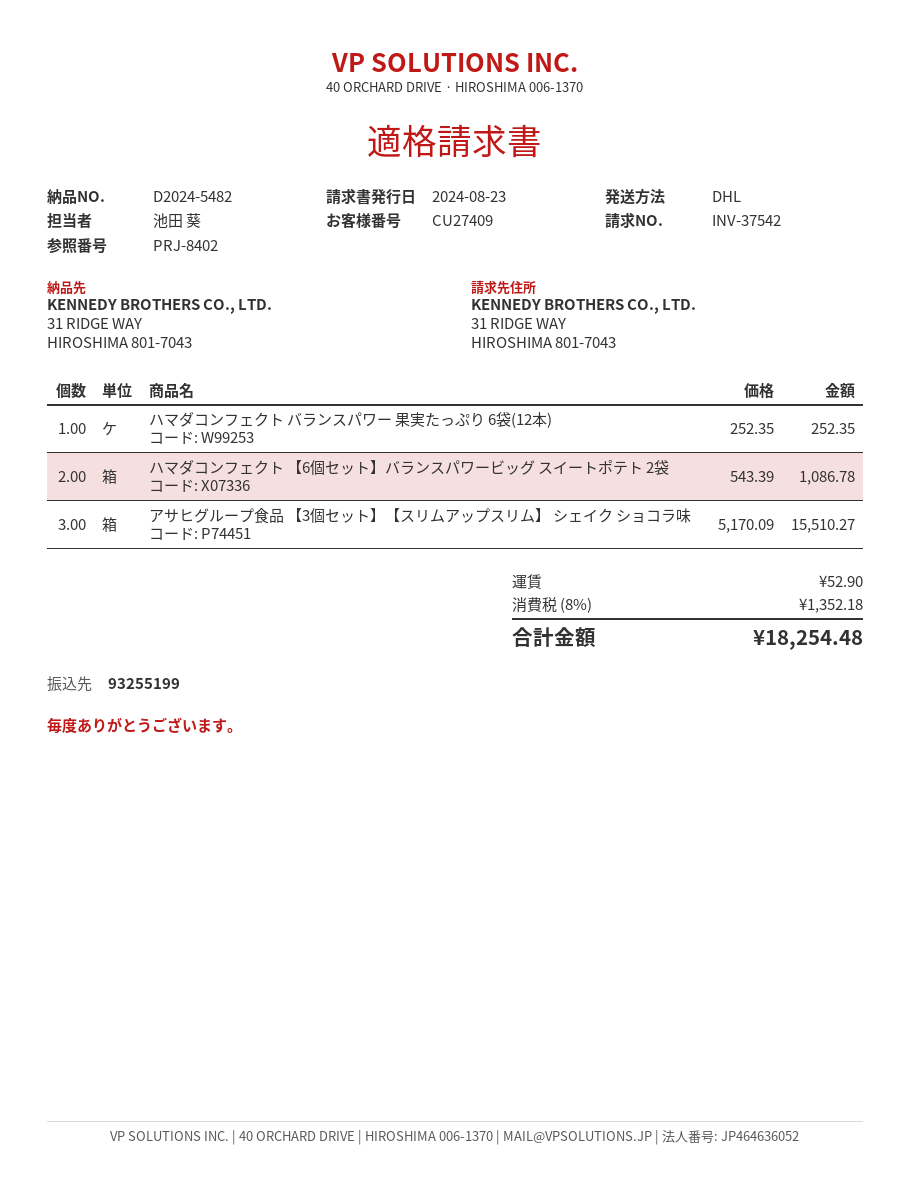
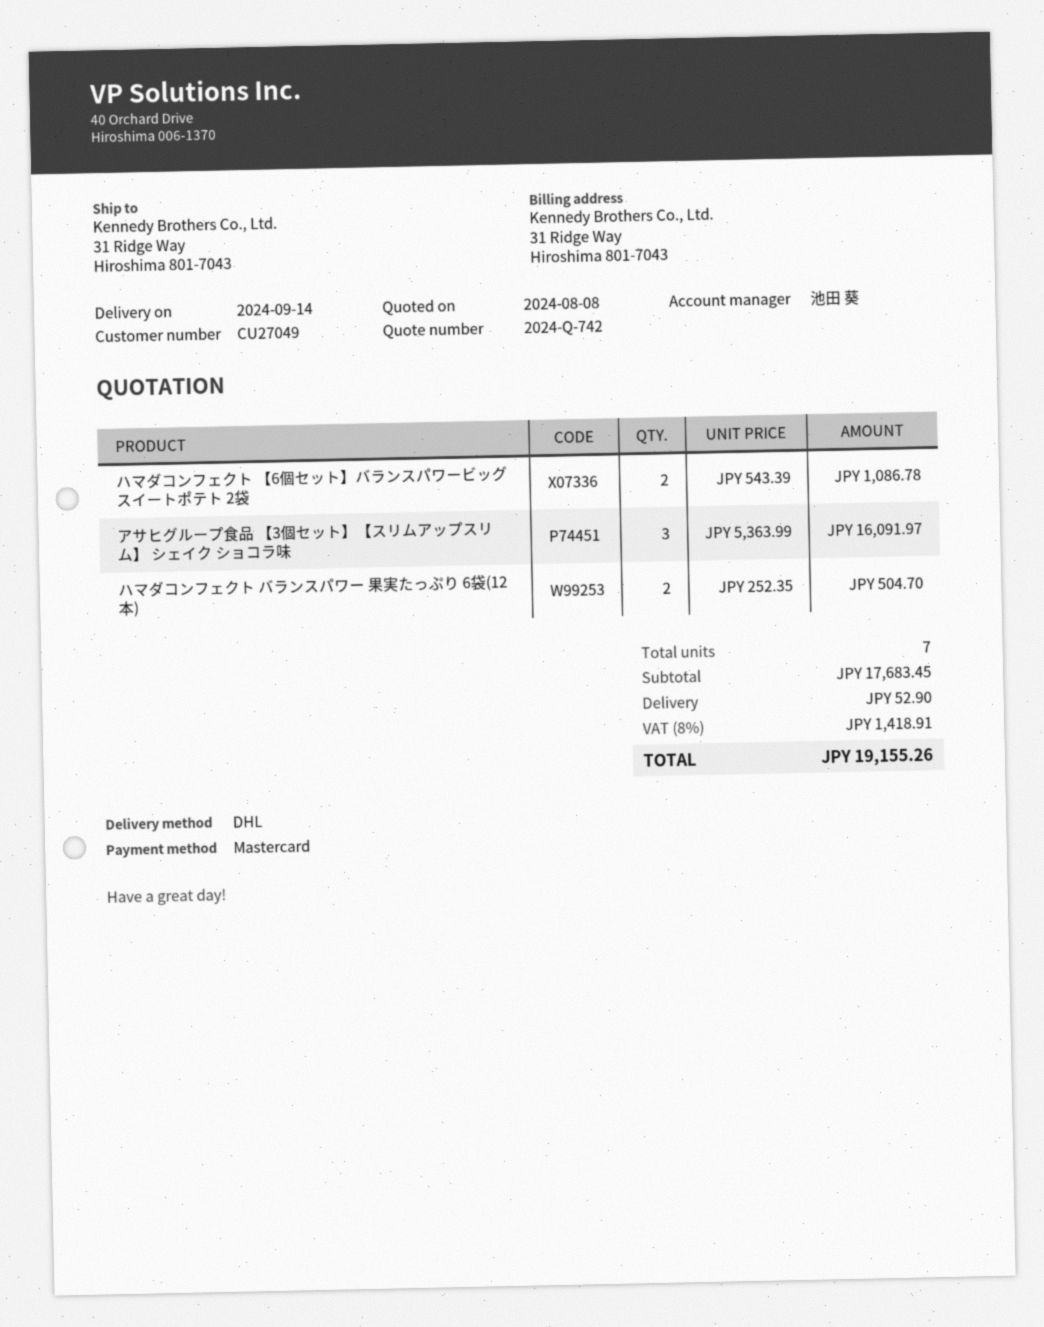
customer number: CU27409 -> CU27049
ハマダコンフェクト バランスパワー 果実たっぷり 6袋(12本): 1 x 252.35 = 252.35 -> 2 x 252.35 = 504.70
アサヒグループ食品 【3個セット】【スリムアップスリム】 シェイク ショコラ味: 3 x 5170.09 = 15510.27 -> 3 x 5363.99 = 16091.97
tax: 8% = 1352.18 -> 8% = 1418.91
total: 18254.48 -> 19155.26

